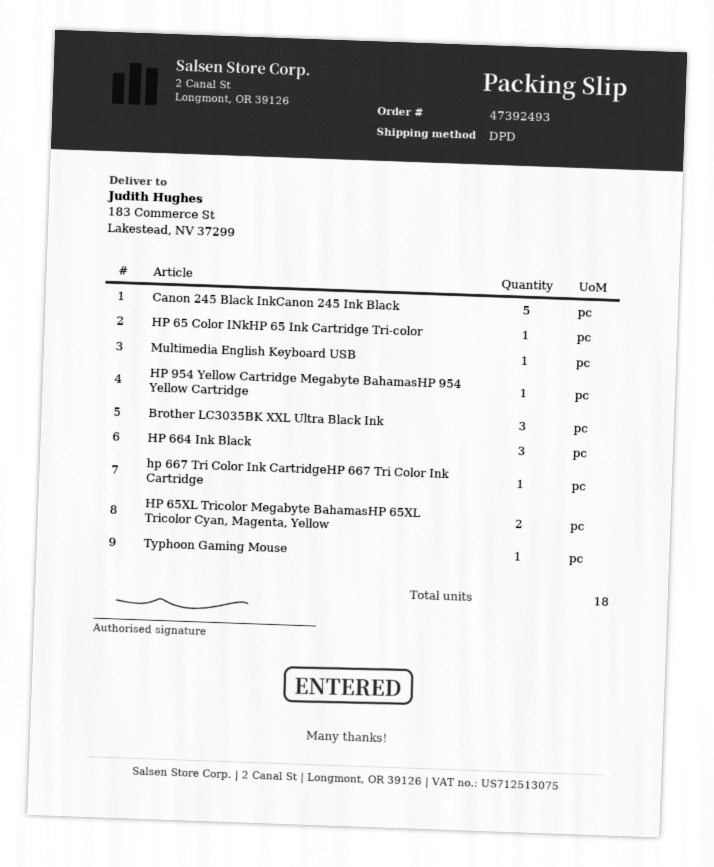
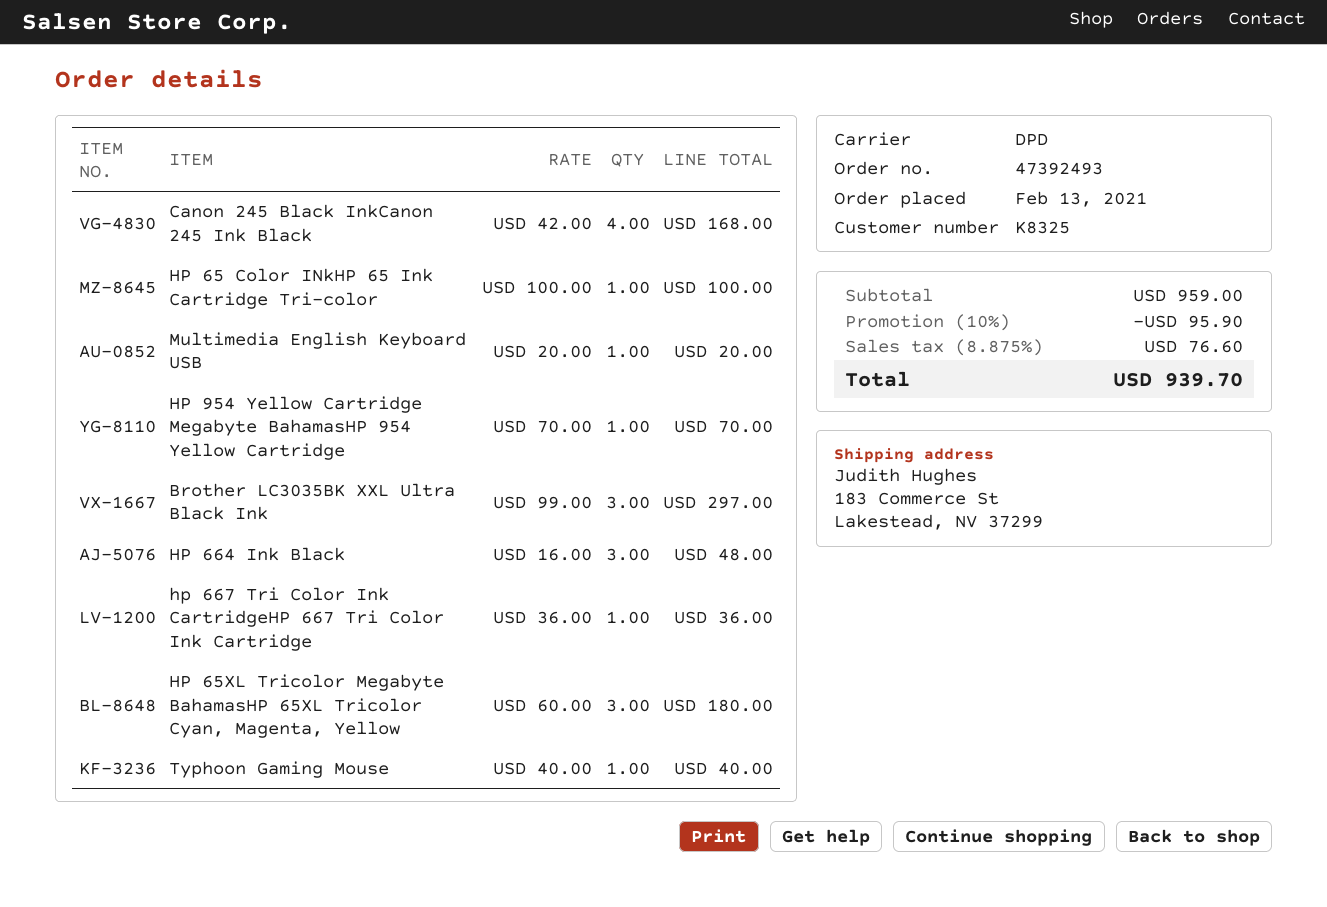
Canon 245 Black InkCanon 245 Ink Black: 5 -> 4
HP 65XL Tricolor Megabyte BahamasHP 65XL Tricolor Cyan, Magenta, Yellow: 2 -> 3

